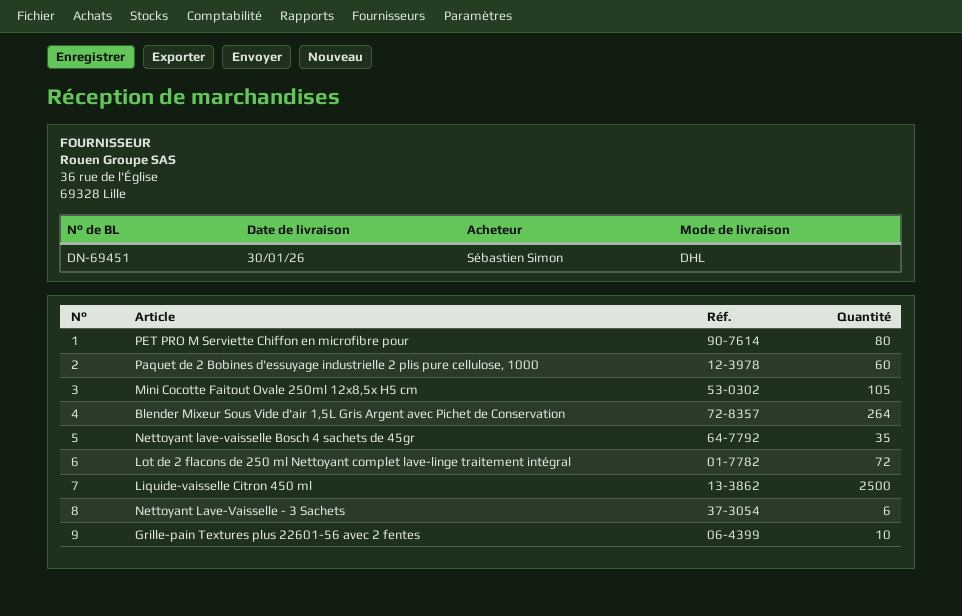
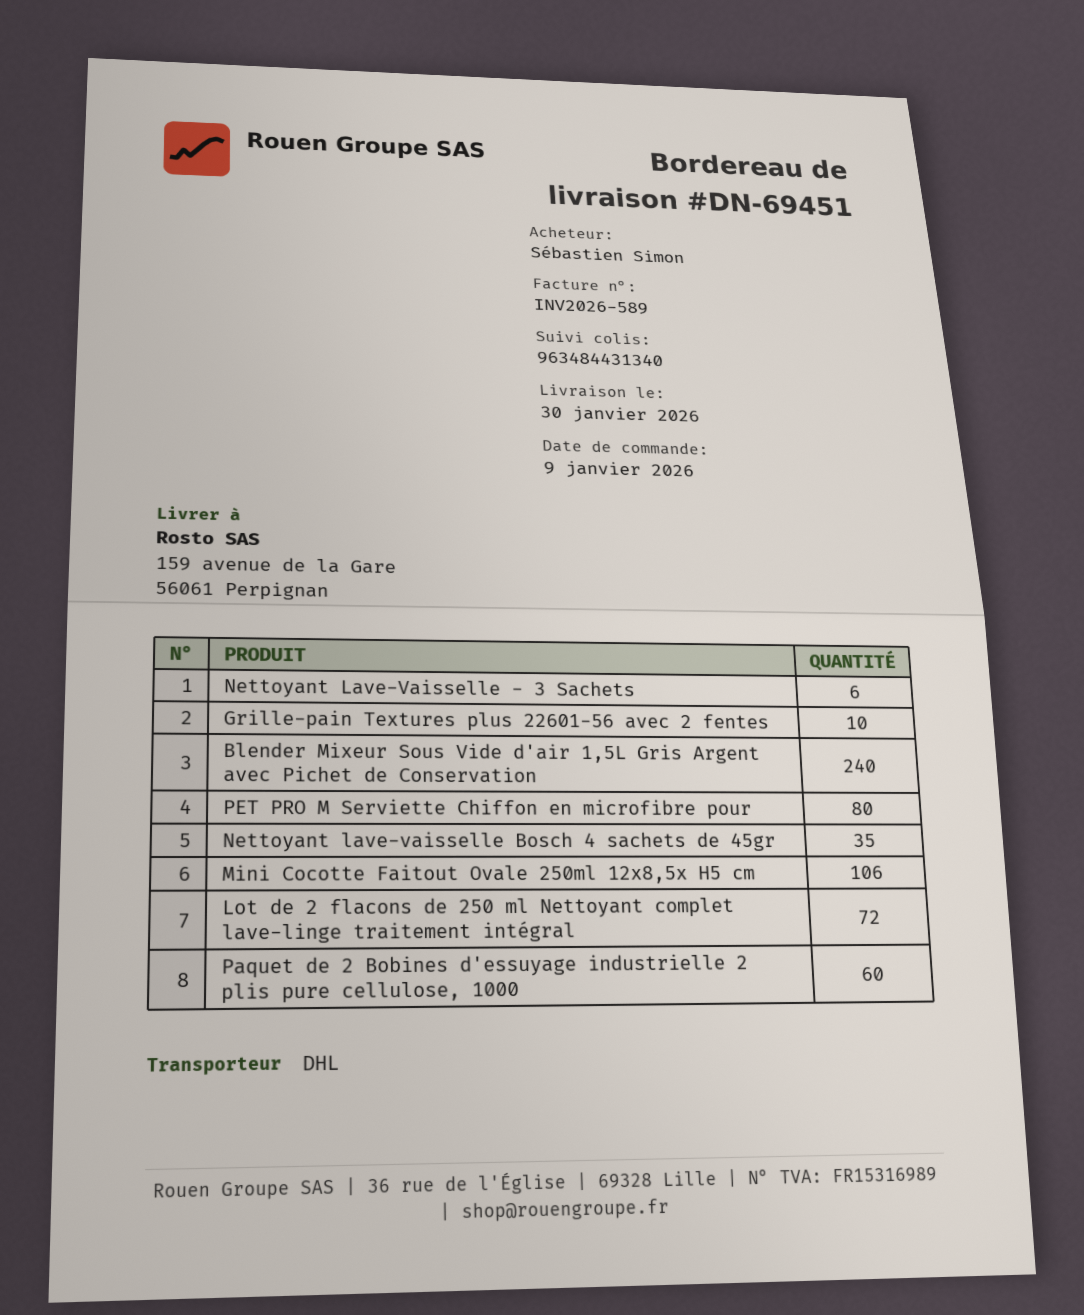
Mini Cocotte Faitout Ovale 250ml 12x8,5x H5 cm: 105 -> 106
Blender Mixeur Sous Vide d'air 1,5L Gris Argent avec Pichet de Conservation: 264 -> 240
Liquide-vaisselle Citron 450 ml: 2500 -> none

